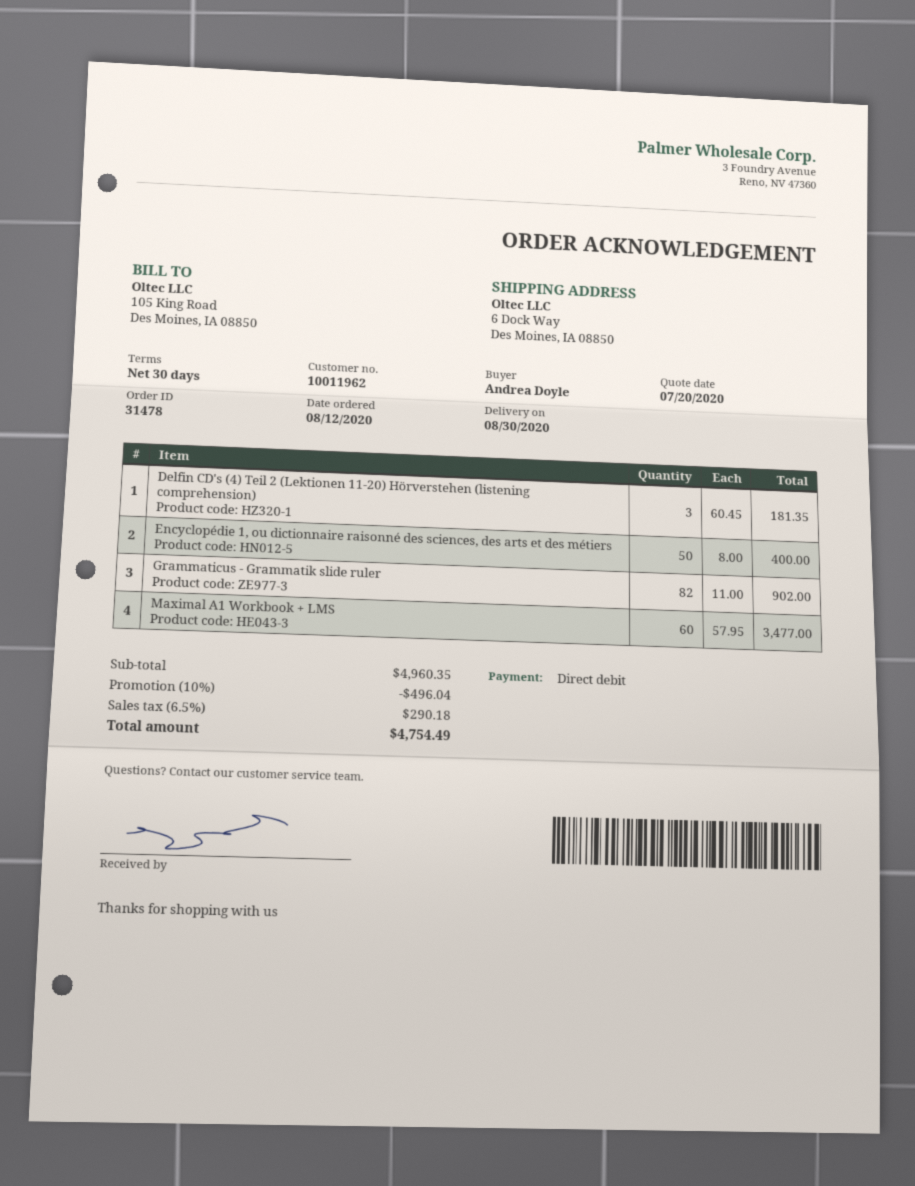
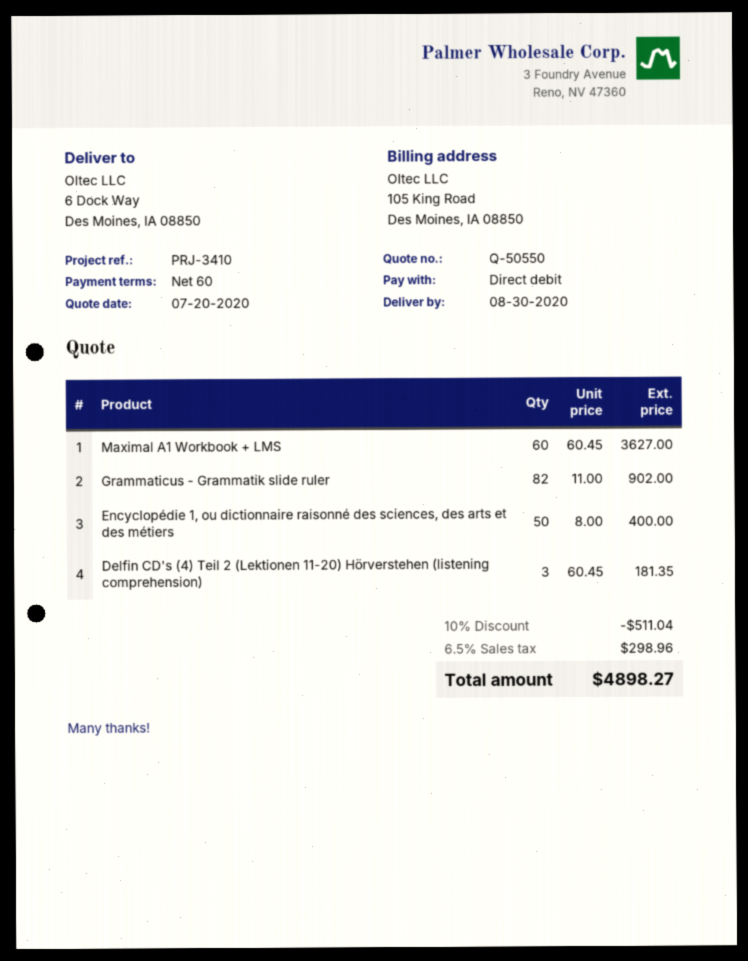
payment terms: 30 days -> 60 days
Maximal A1 Workbook + LMS: 60 x 57.95 = 3477.00 -> 60 x 60.45 = 3627.00
discount: 10% = 496.04 -> 10% = 511.04
tax: 6.5% = 290.18 -> 6.5% = 298.96
total: 4754.49 -> 4898.27

